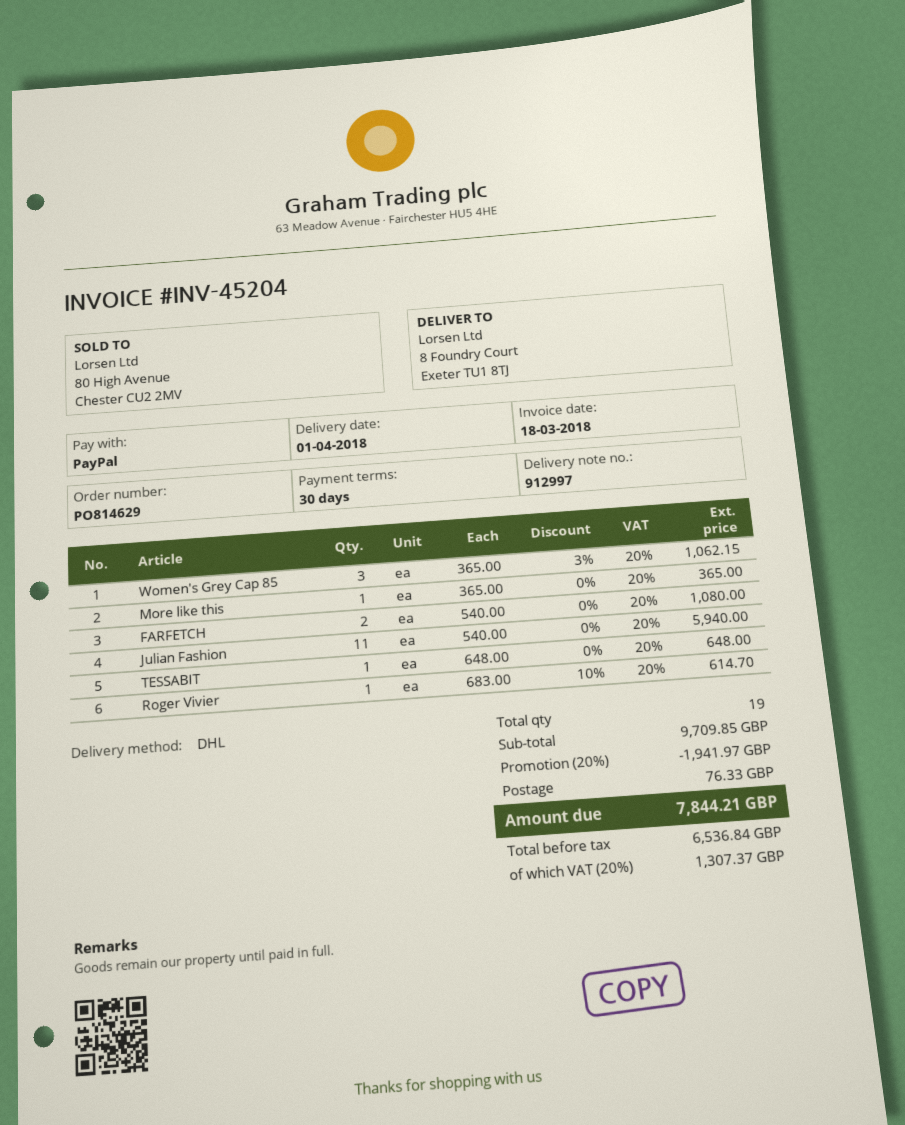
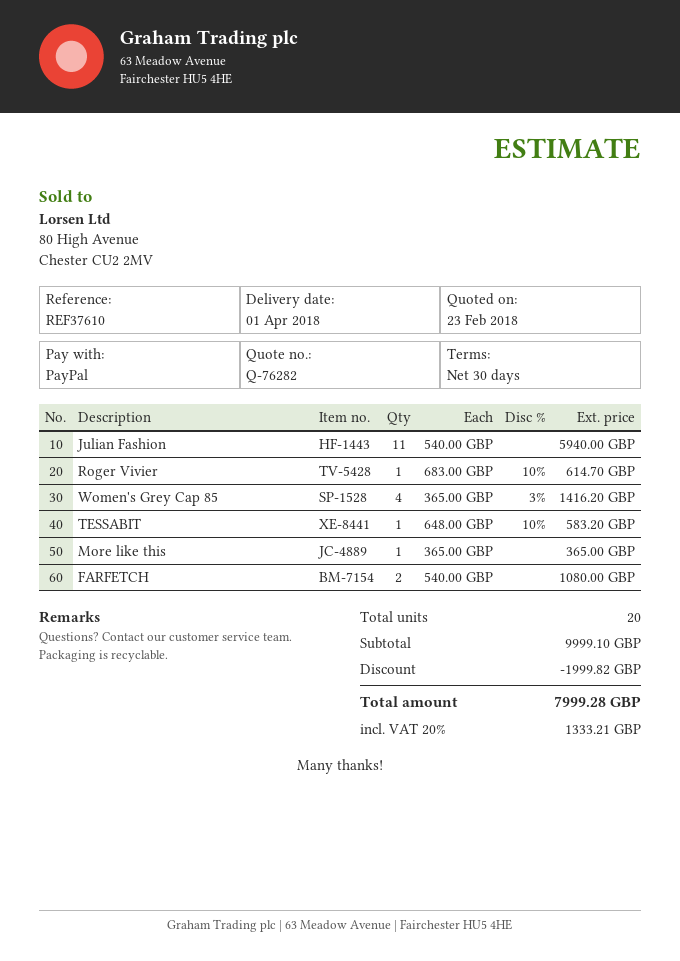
Women's Grey Cap 85: 3 x 365.00 - 3% = 1062.15 -> 4 x 365.00 - 3% = 1416.20
TESSABIT: 1 x 648.00 = 648.00 -> 1 x 648.00 - 10% = 583.20
total quantity: 19 -> 20
subtotal: 9709.85 -> 9999.10
discount: 1941.97 -> 1999.82
shipping: 76.33 -> none
tax: 20% = 1307.37 -> 20% = 1333.21
total: 7844.21 -> 7999.28

